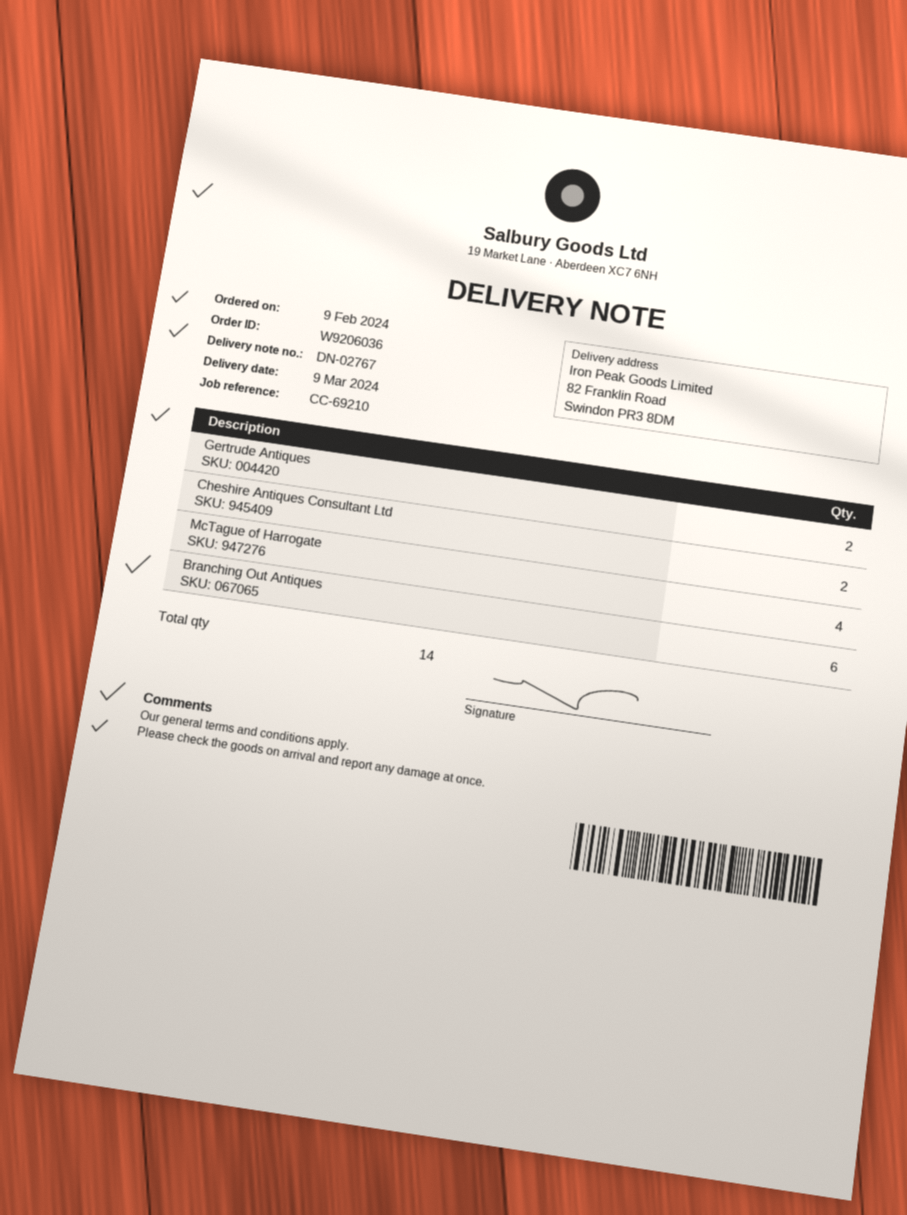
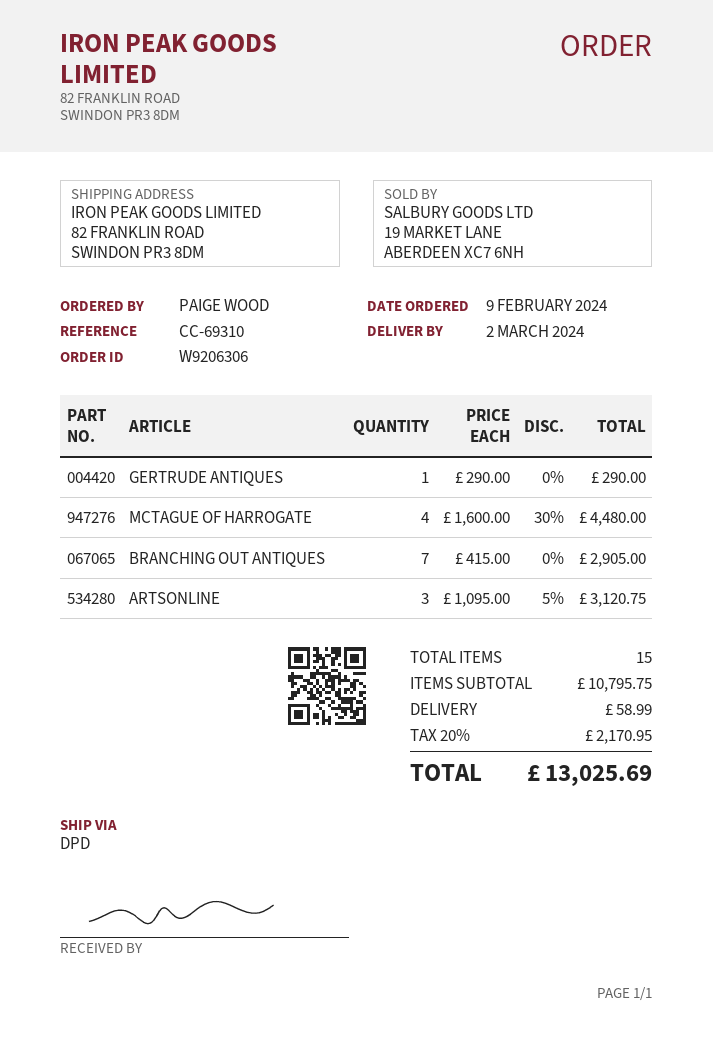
order number: W9206036 -> W9206306
delivery date: 2024-03-09 -> 2024-03-02
reference: CC-69210 -> CC-69310
Gertrude Antiques: 2 -> 1
Cheshire Antiques Consultant Ltd: 2 -> none
Branching Out Antiques: 6 -> 7
ARTSONLINE: none -> 3
total quantity: 14 -> 15

